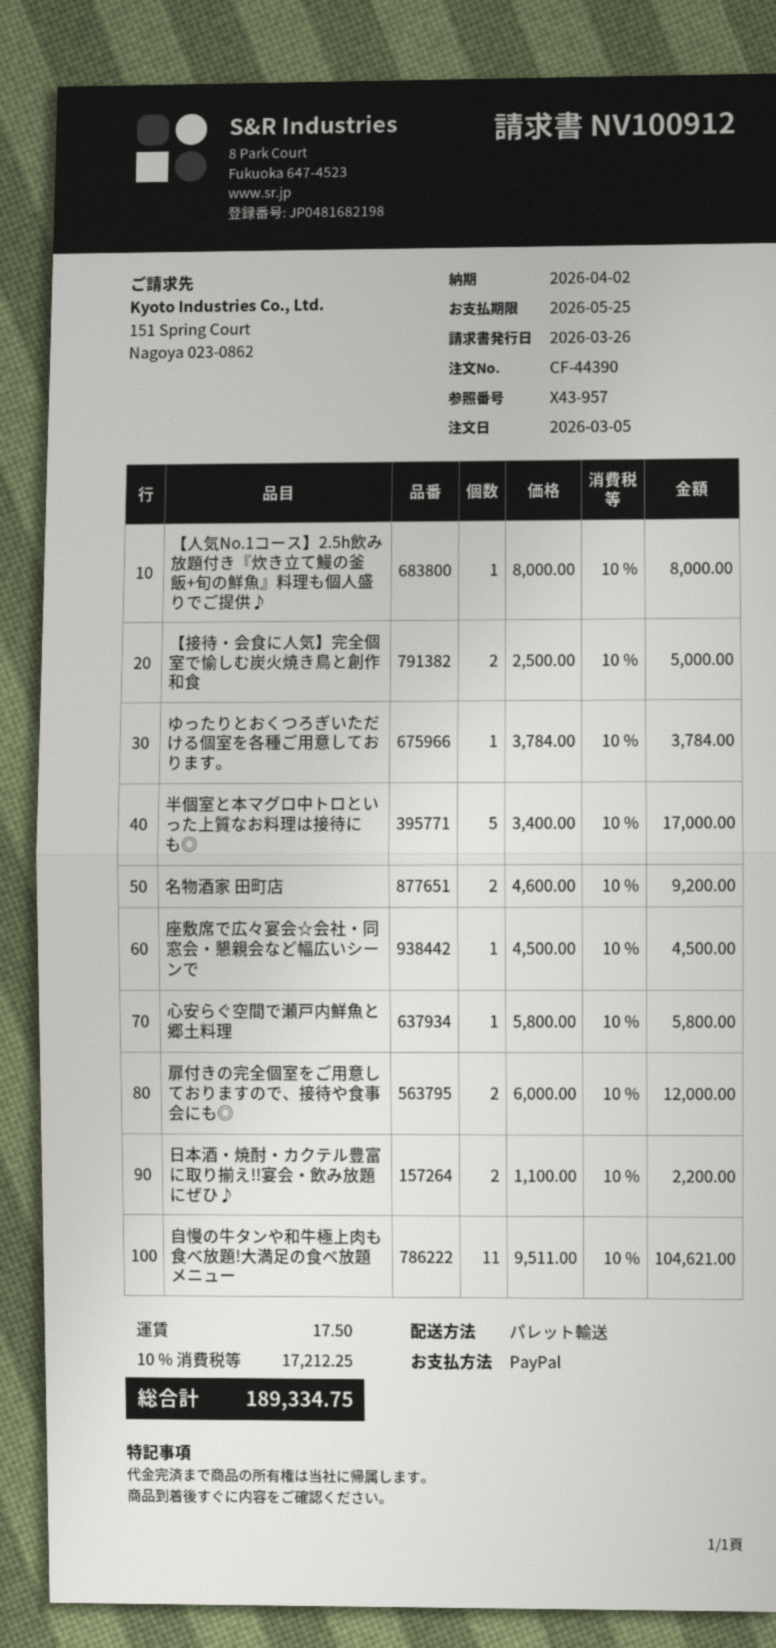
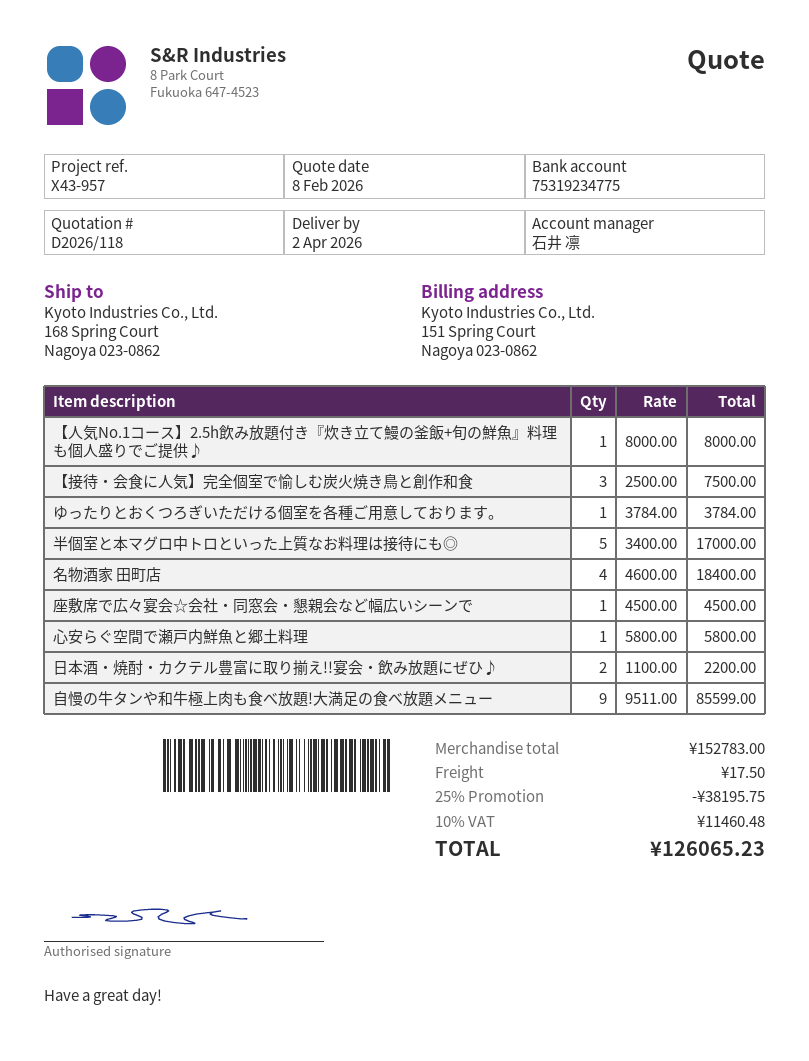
【接待・会食に人気】完全個室で愉しむ炭火焼き鳥と創作和食: 2 x 2500.00 = 5000.00 -> 3 x 2500.00 = 7500.00
名物酒家 田町店: 2 x 4600.00 = 9200.00 -> 4 x 4600.00 = 18400.00
扉付きの完全個室をご用意しておりますので、接待や食事会にも◎: 2 x 6000.00 = 12000.00 -> none
自慢の牛タンや和牛極上肉も食べ放題!大満足の食べ放題メニュー: 11 x 9511.00 = 104621.00 -> 9 x 9511.00 = 85599.00
discount: none -> 25% = 38195.75
tax: 10% = 17212.25 -> 10% = 11460.48
total: 189334.75 -> 126065.23

